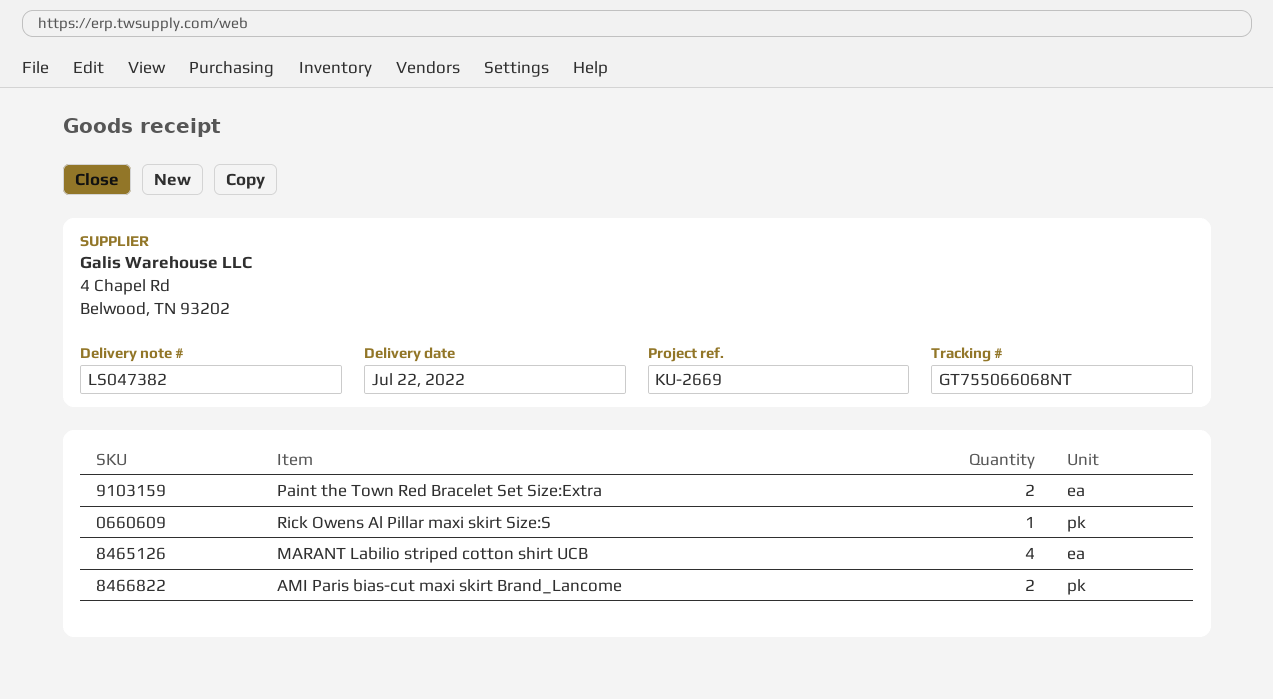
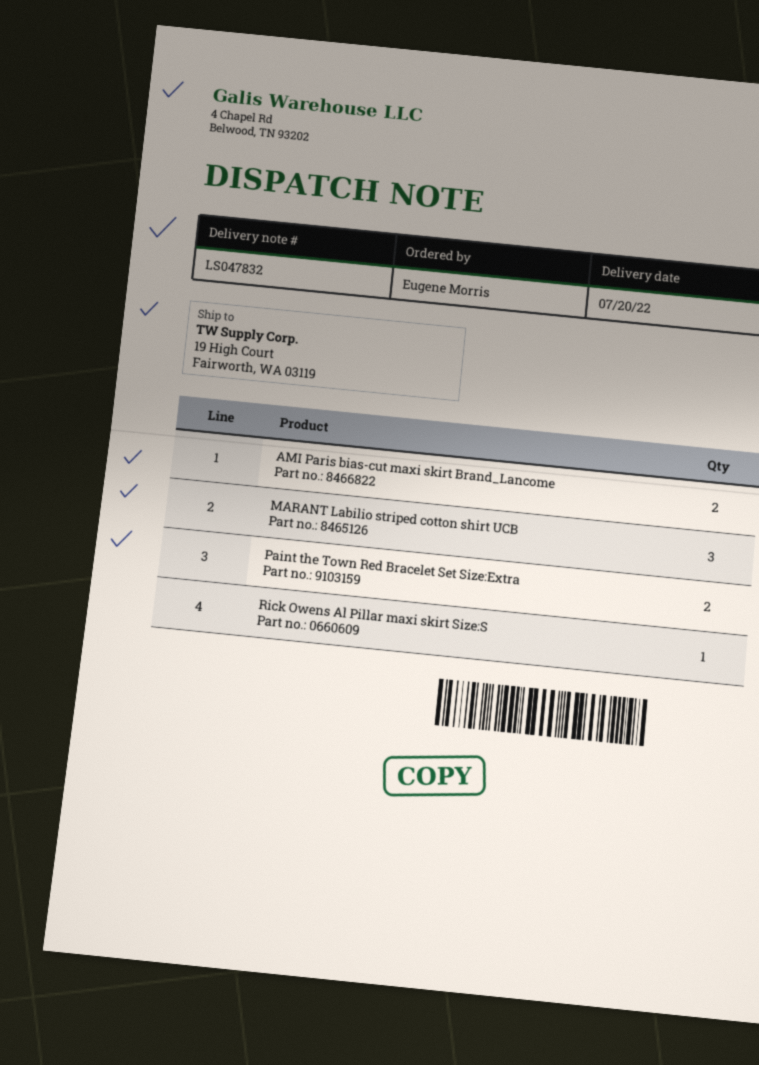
delivery note number: LS047382 -> LS047832
delivery date: 2022-07-22 -> 2022-07-20
MARANT Labilio striped cotton shirt UCB: 4 -> 3

